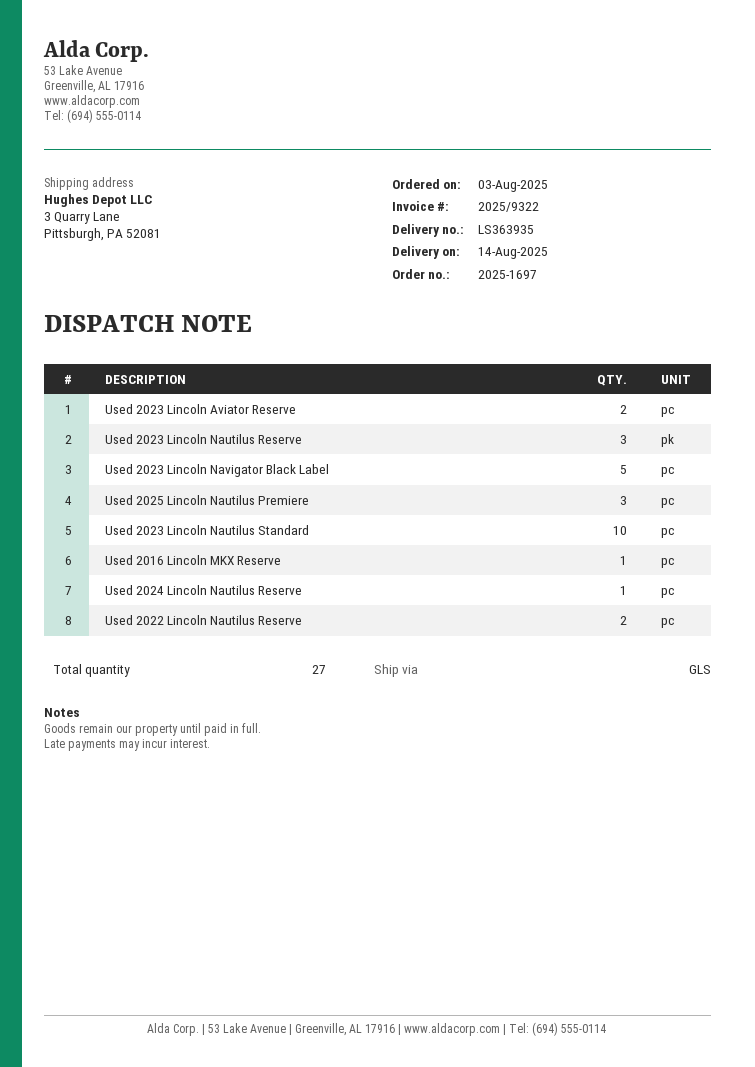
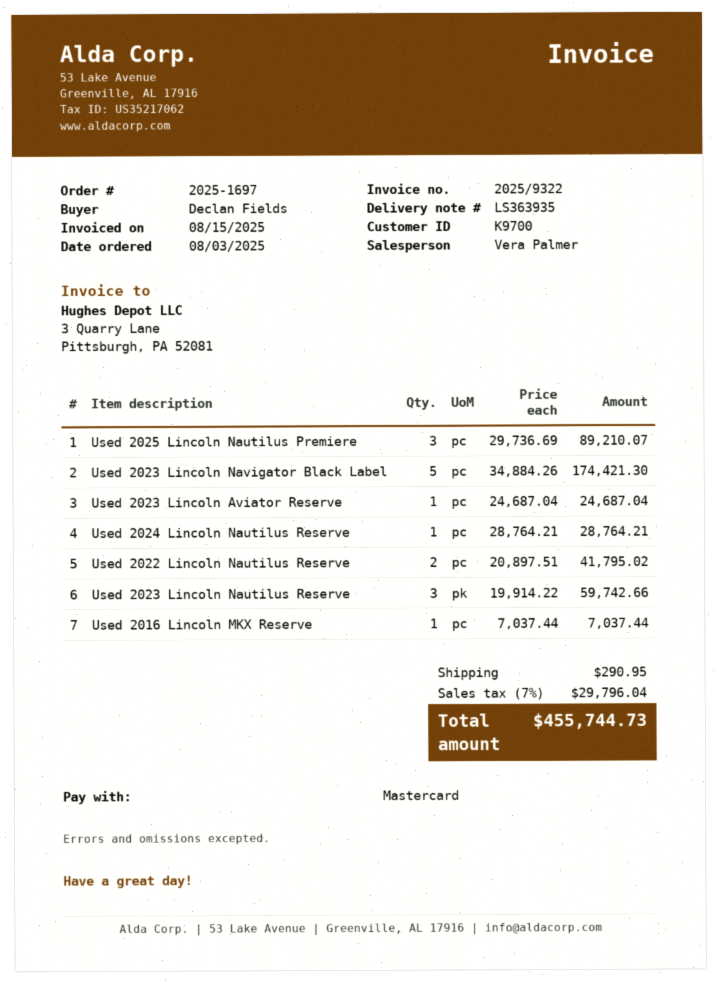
Used 2023 Lincoln Aviator Reserve: 2 -> 1
Used 2023 Lincoln Nautilus Standard: 10 -> none

